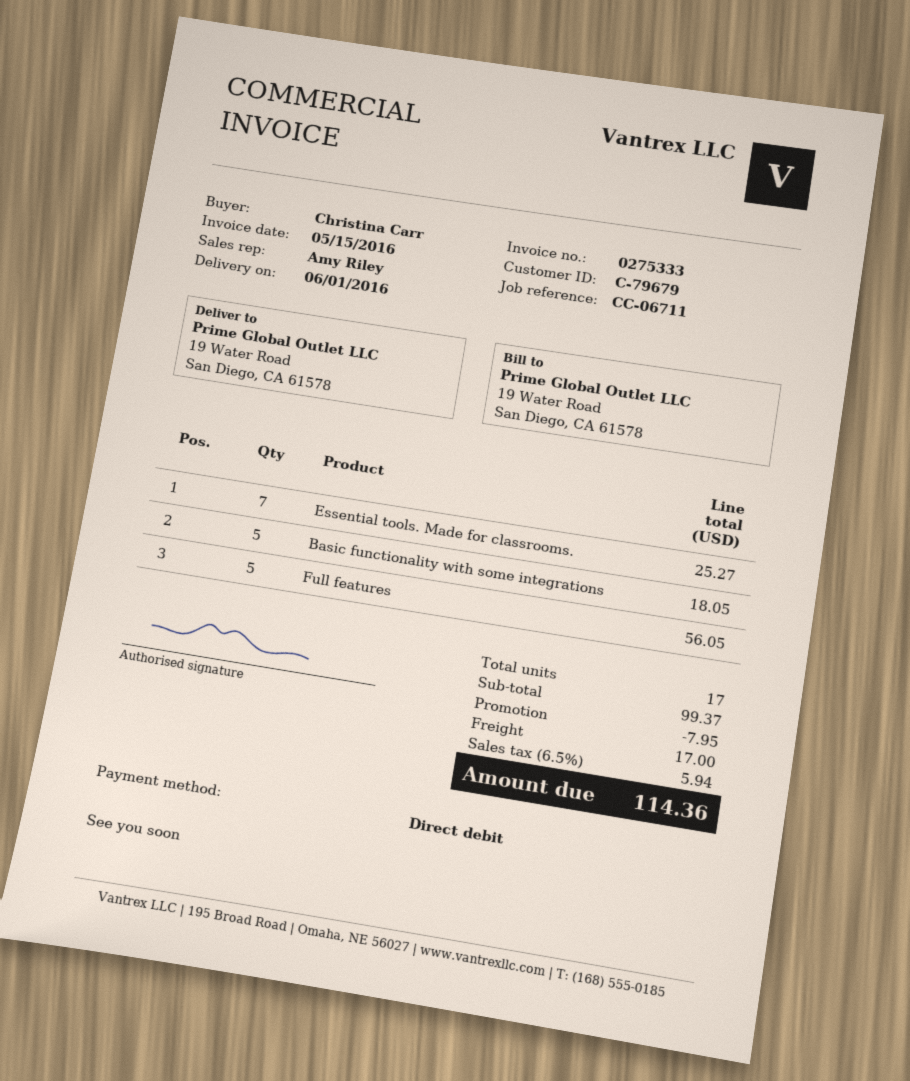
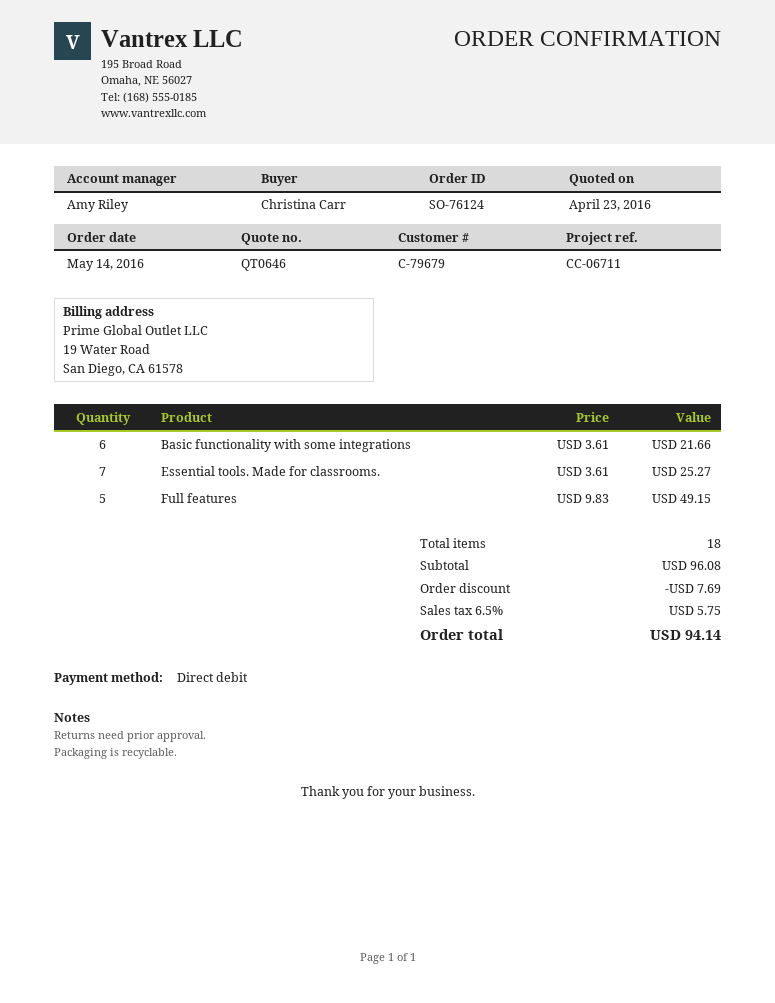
Basic functionality with some integrations: 5 for 18.05 -> 6 for 21.66
Full features: 5 for 56.05 -> 5 for 49.15
total quantity: 17 -> 18
subtotal: 99.37 -> 96.08
discount: 7.95 -> 7.69
shipping: 17.00 -> none
tax: 6.5% = 5.94 -> 6.5% = 5.75
total: 114.36 -> 94.14

